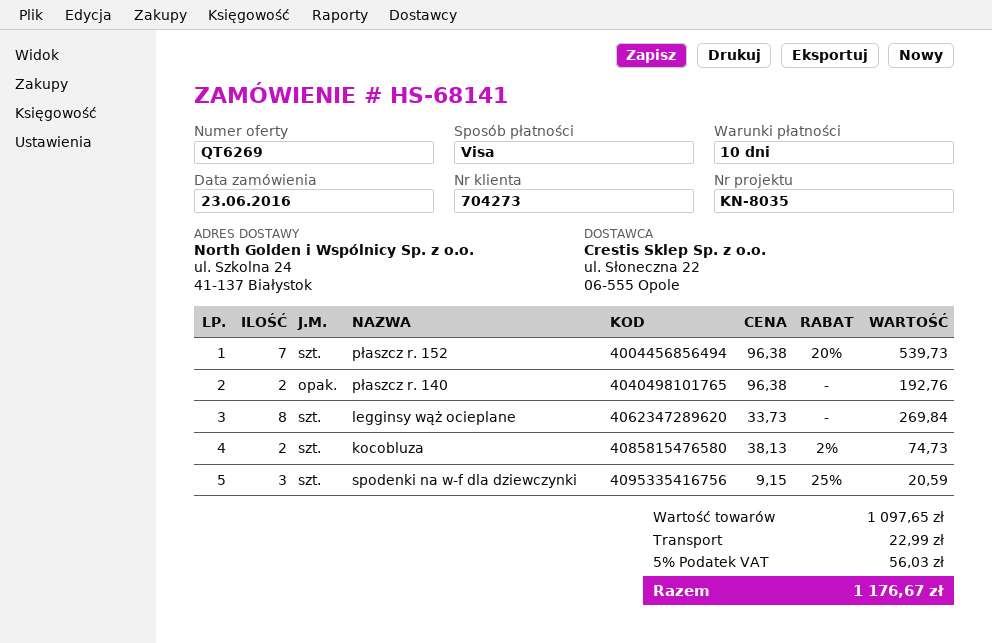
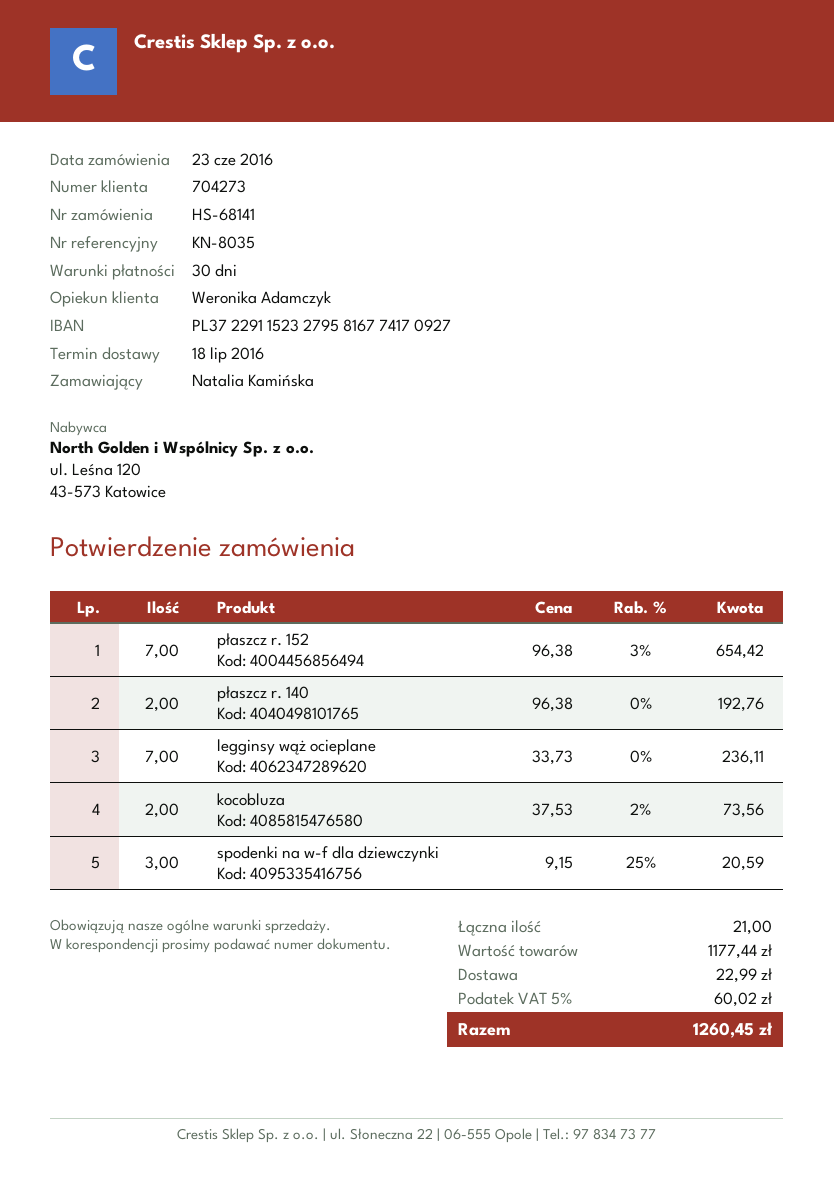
payment terms: 10 days -> 30 days
płaszcz r. 152: 7 x 96.38 - 20% = 539.73 -> 7 x 96.38 - 3% = 654.42
legginsy wąż ocieplane: 8 x 33.73 = 269.84 -> 7 x 33.73 = 236.11
kocobluza: 2 x 38.13 - 2% = 74.73 -> 2 x 37.53 - 2% = 73.56
subtotal: 1097.65 -> 1177.44
tax: 5% = 56.03 -> 5% = 60.02
total: 1176.67 -> 1260.45

